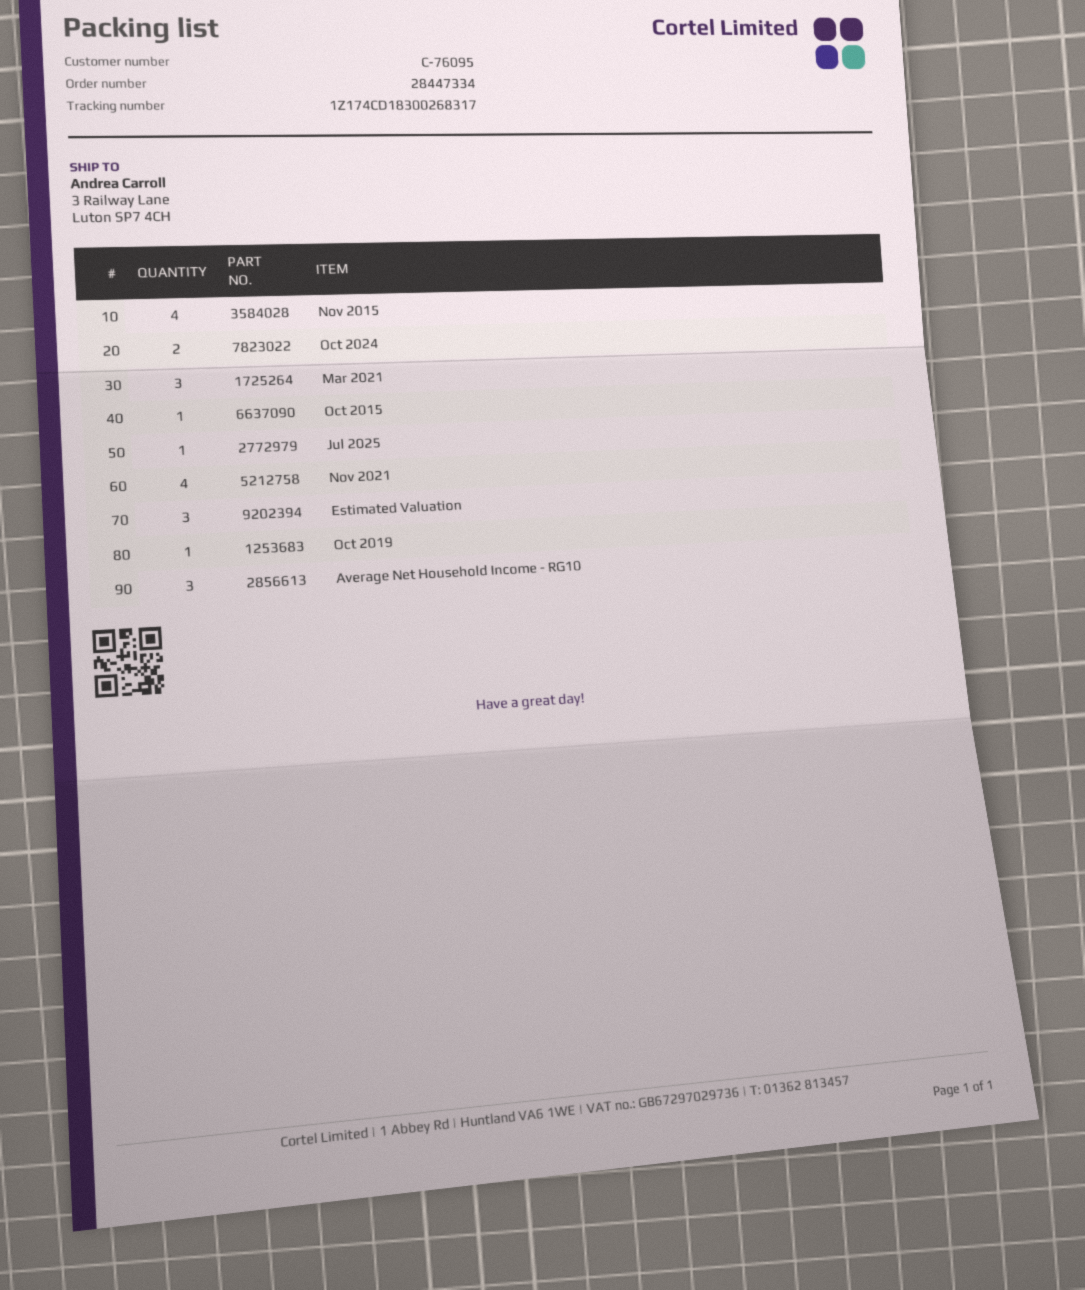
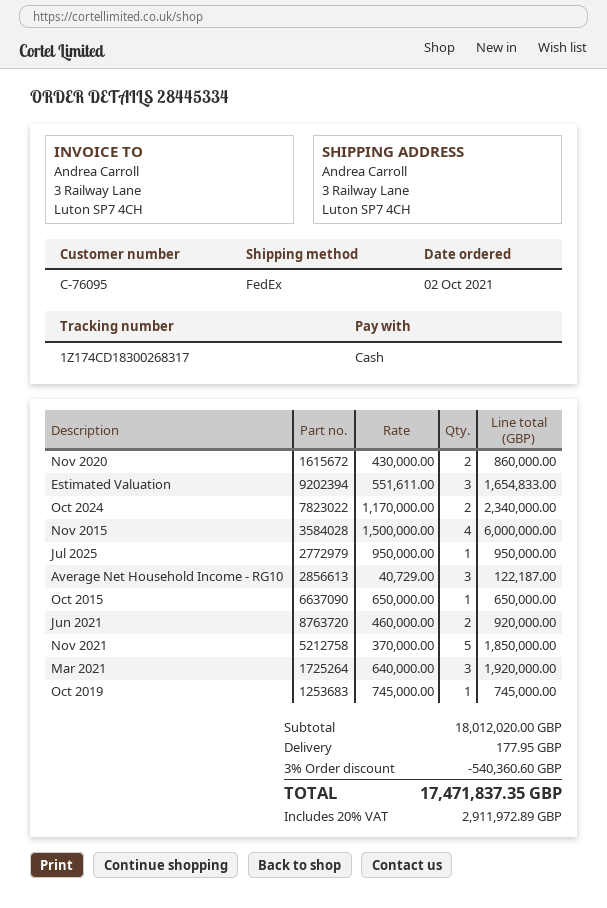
order number: 28447334 -> 28445334
Nov 2021: 4 -> 5
Nov 2020: none -> 2
Jun 2021: none -> 2

